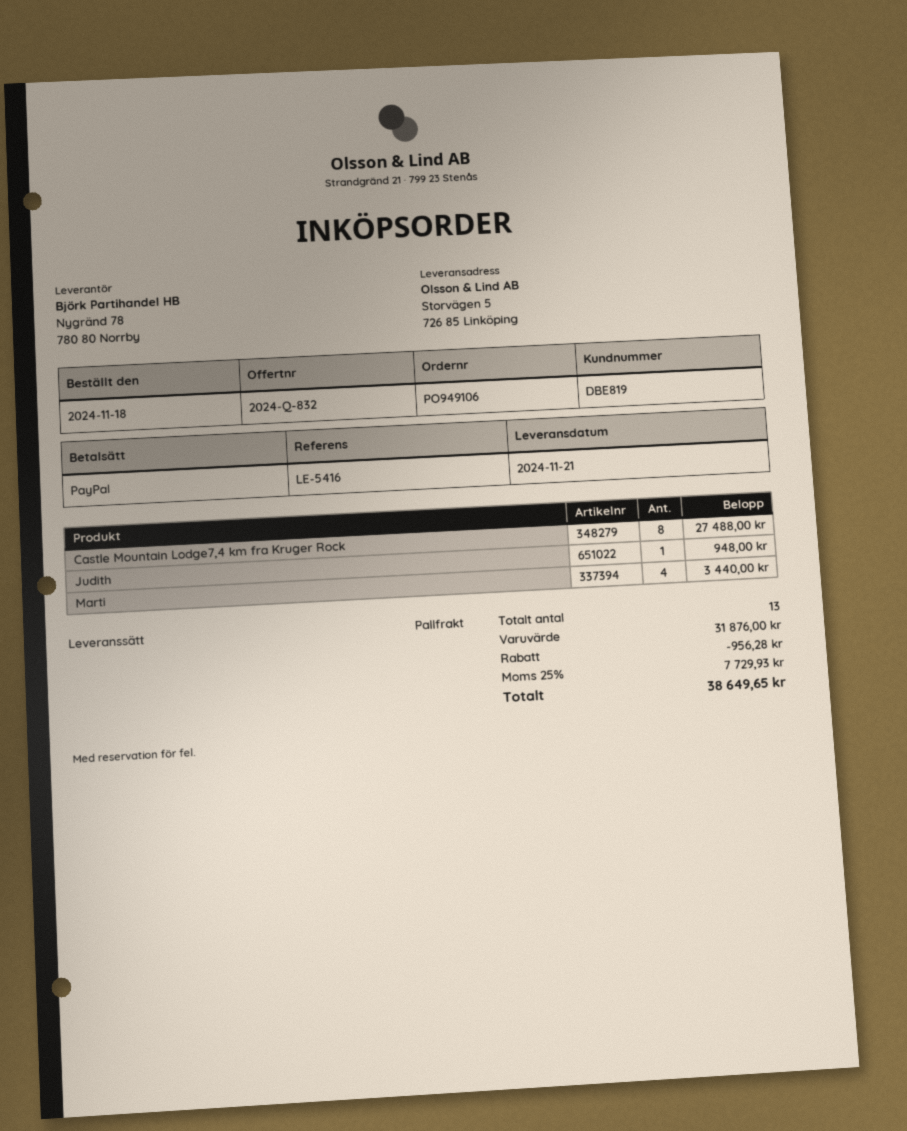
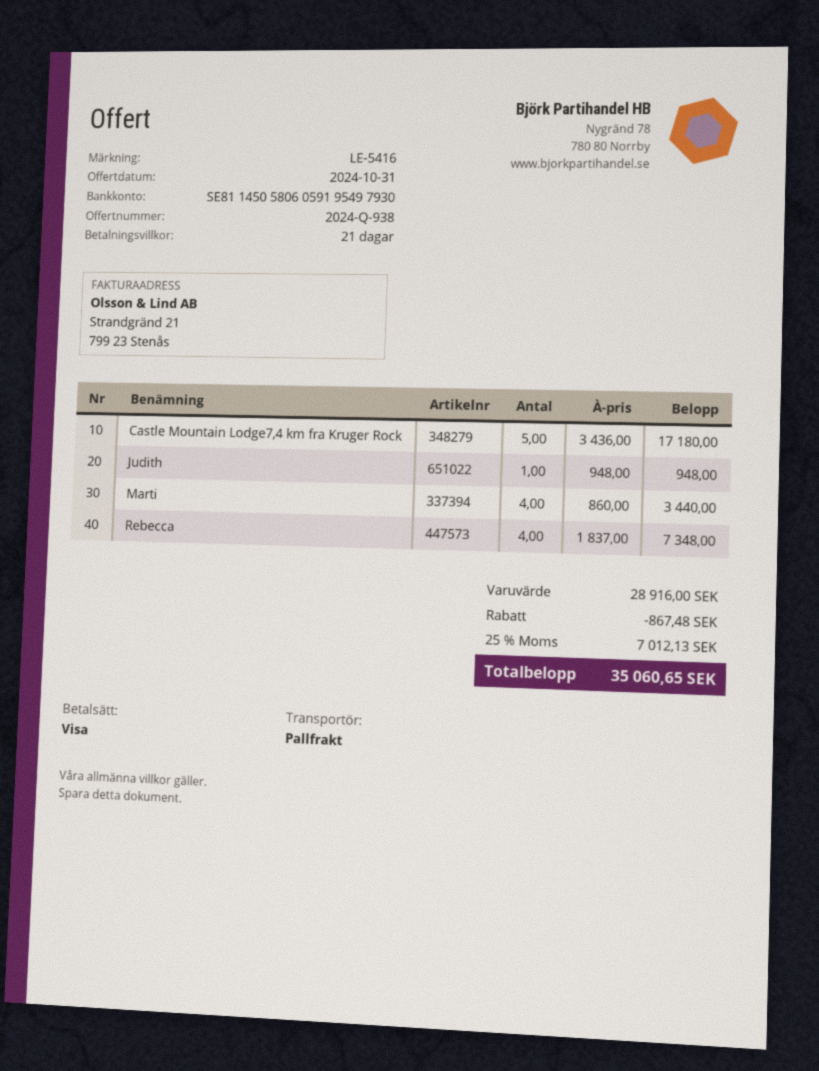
quote number: 2024-Q-832 -> 2024-Q-938
payment method: PayPal -> Visa
Castle Mountain Lodge7,4 km fra Kruger Rock: 8 for 27488.00 -> 5 for 17180.00
Rebecca: none -> 4 for 7348.00
subtotal: 31876.00 -> 28916.00
discount: 956.28 -> 867.48
tax: 25% = 7729.93 -> 25% = 7012.13
total: 38649.65 -> 35060.65

